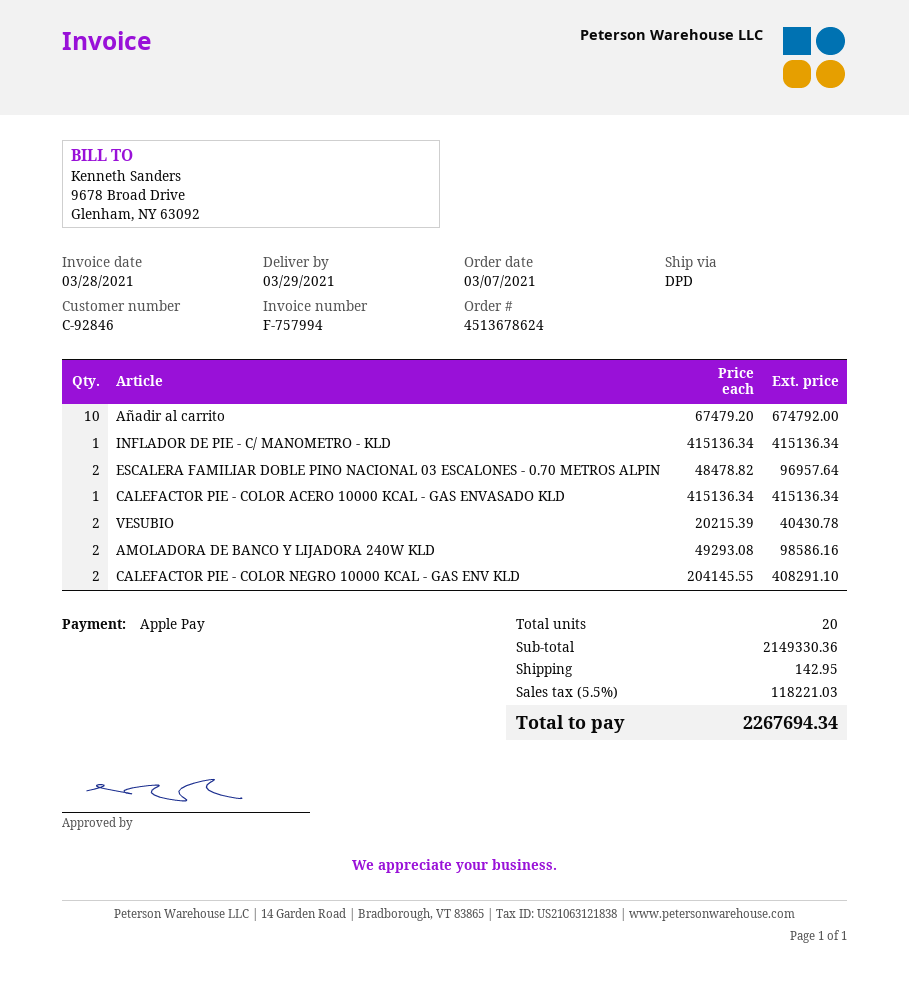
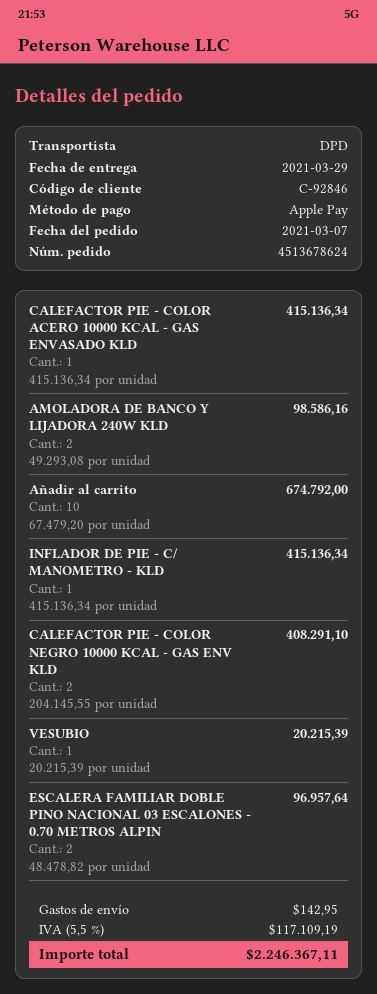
VESUBIO: 2 x 20215.39 = 40430.78 -> 1 x 20215.39 = 20215.39
tax: 5.5% = 118221.03 -> 5.5% = 117109.19
total: 2267694.34 -> 2246367.11

